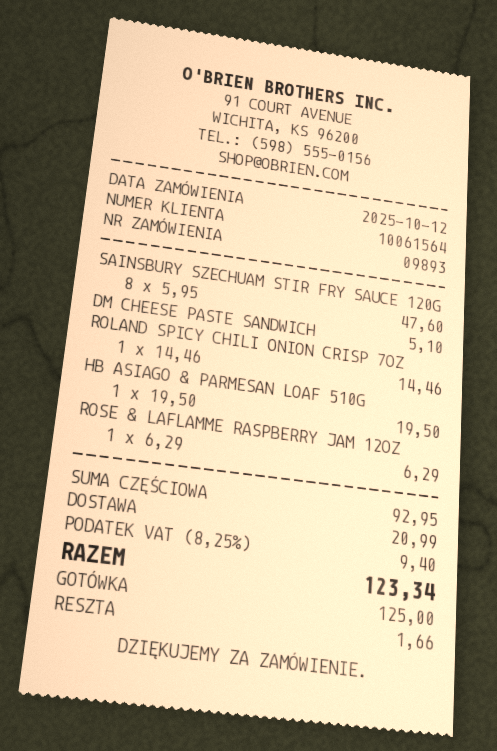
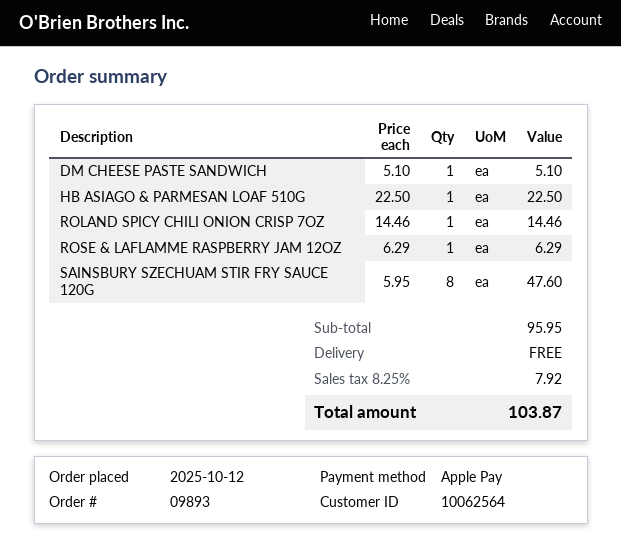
customer number: 10061564 -> 10062564
payment method: cash -> Apple Pay
HB ASIAGO & PARMESAN LOAF 510G: 1 x 19.50 = 19.50 -> 1 x 22.50 = 22.50
subtotal: 92.95 -> 95.95
shipping: 20.99 -> 0.00
tax: 8.25% = 9.40 -> 8.25% = 7.92
total: 123.34 -> 103.87

